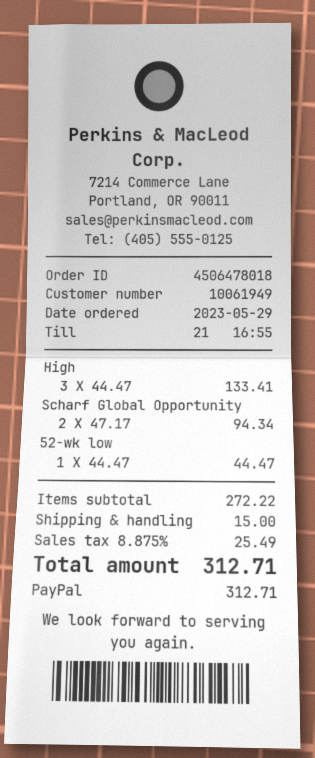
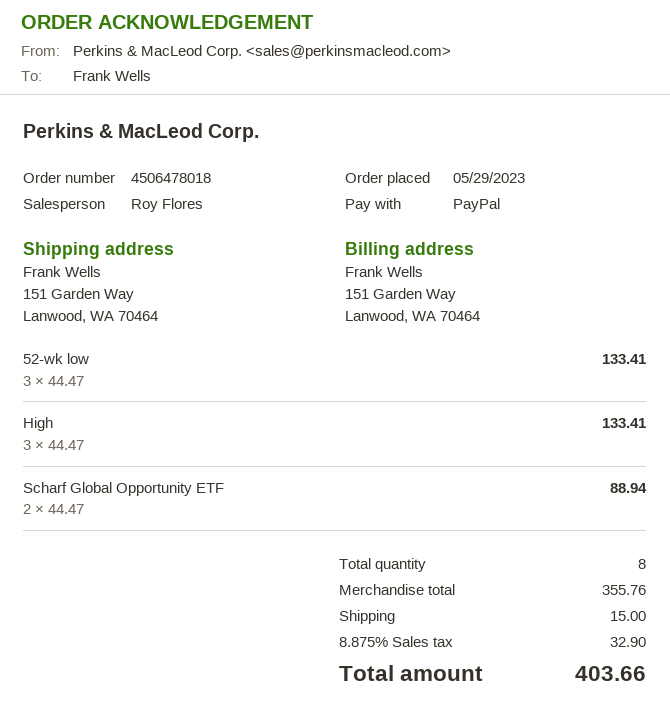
Scharf Global Opportunity: 2 x 47.17 = 94.34 -> 2 x 44.47 = 88.94
52-wk low: 1 x 44.47 = 44.47 -> 3 x 44.47 = 133.41
subtotal: 272.22 -> 355.76
tax: 8.875% = 25.49 -> 8.875% = 32.90
total: 312.71 -> 403.66

